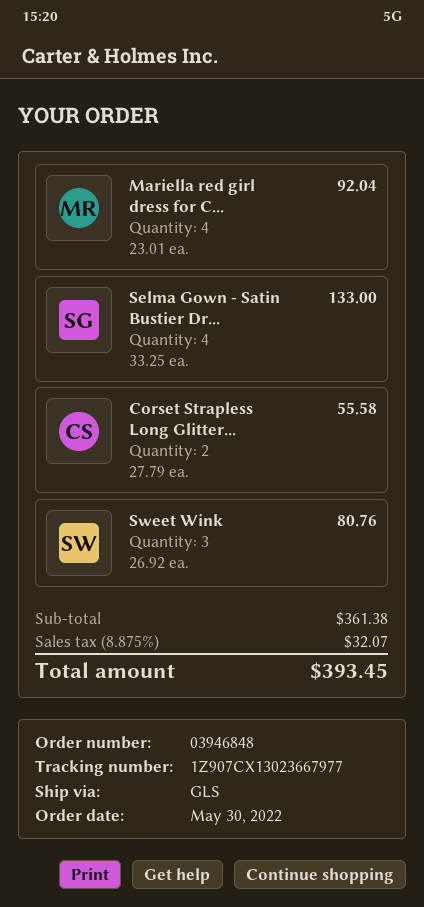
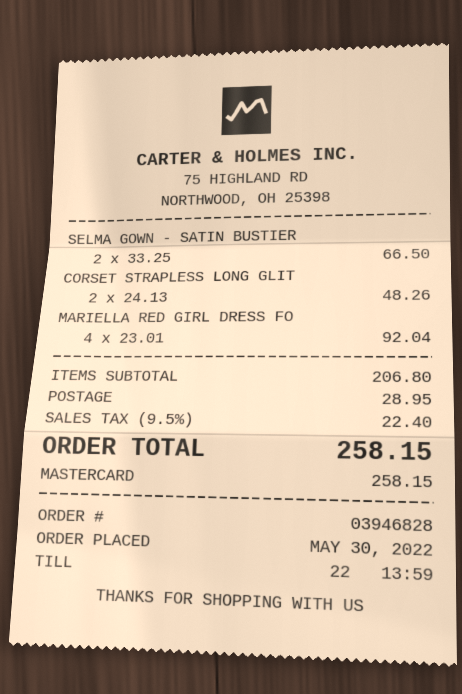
order number: 03946848 -> 03946828
Selma Gown - Satin Bustier Dr...: 4 x 33.25 = 133.00 -> 2 x 33.25 = 66.50
Corset Strapless Long Glitter...: 2 x 27.79 = 55.58 -> 2 x 24.13 = 48.26
Sweet Wink: 3 x 26.92 = 80.76 -> none
subtotal: 361.38 -> 206.80
shipping: none -> 28.95
tax: 8.875% = 32.07 -> 9.5% = 22.40
total: 393.45 -> 258.15

